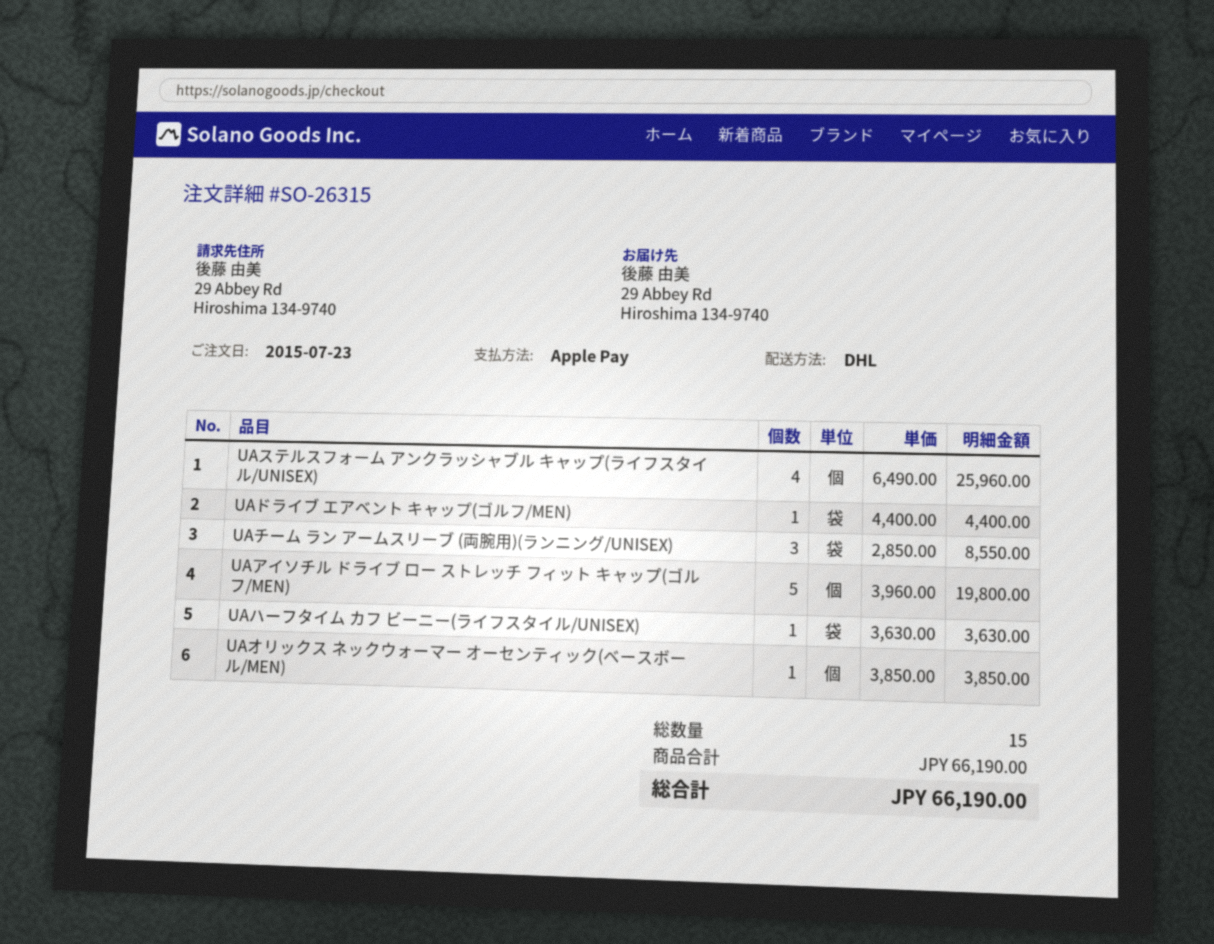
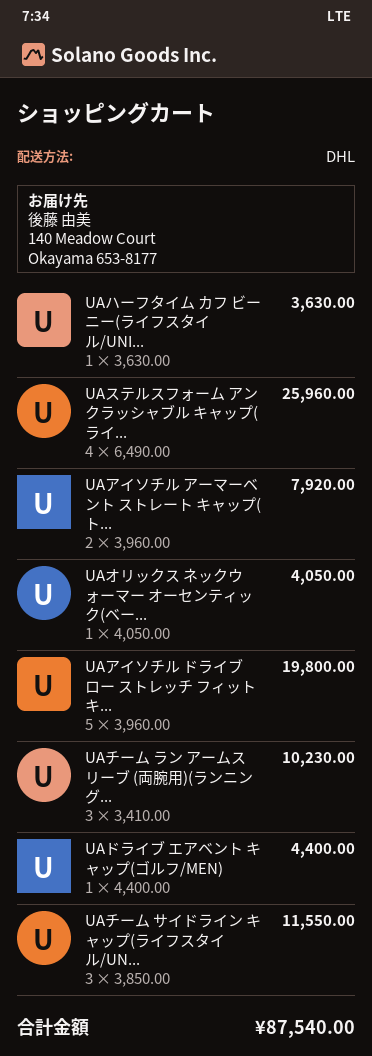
ship to: 29 Abbey Rd, Hiroshima 134-9740 -> 140 Meadow Court, Okayama 653-8177
UAチーム ラン アームスリーブ (両腕用)(ランニング/UNISEX): 3 x 2850.00 = 8550.00 -> 3 x 3410.00 = 10230.00
UAオリックス ネックウォーマー オーセンティック(ベースボール/MEN): 1 x 3850.00 = 3850.00 -> 1 x 4050.00 = 4050.00
UAアイソチル アーマーベント ストレート キャップ(ト...: none -> 2 x 3960.00 = 7920.00
UAチーム サイドライン キャップ(ライフスタイル/UN...: none -> 3 x 3850.00 = 11550.00
total: 66190.00 -> 87540.00

